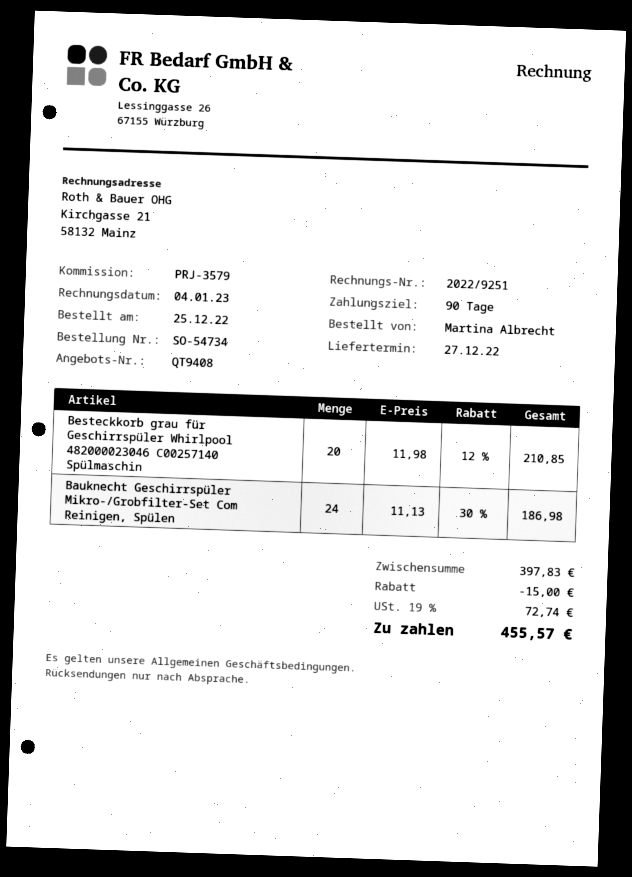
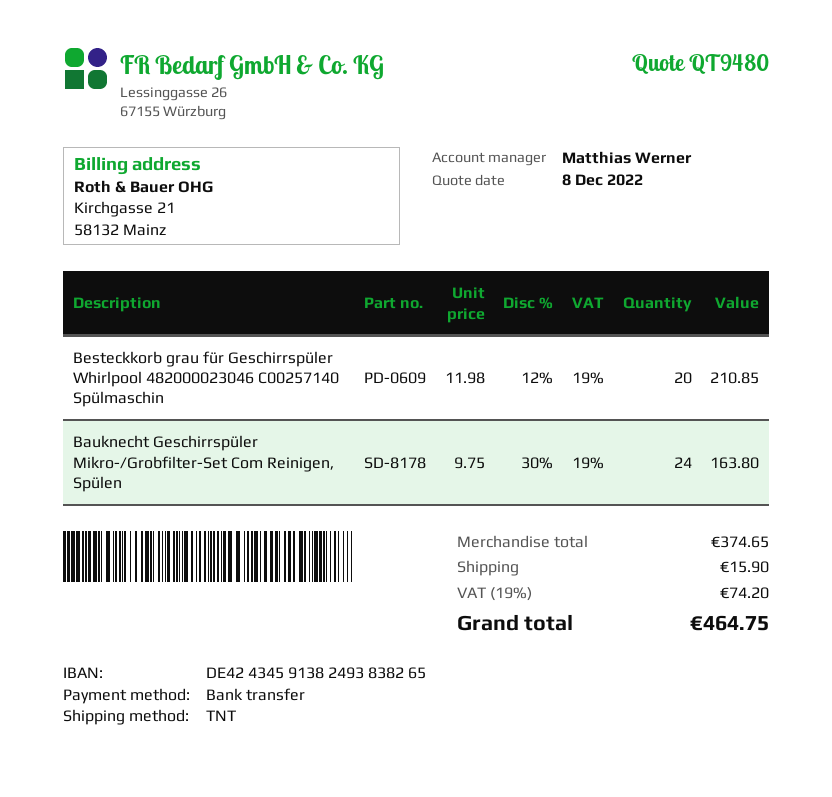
quote number: QT9408 -> QT9480
Bauknecht Geschirrspüler Mikro-/Grobfilter-Set Com Reinigen, Spülen: 24 x 11.13 - 30% = 186.98 -> 24 x 9.75 - 30% = 163.80
subtotal: 397.83 -> 374.65
discount: 15.00 -> none
shipping: none -> 15.90
tax: 19% = 72.74 -> 19% = 74.20
total: 455.57 -> 464.75

